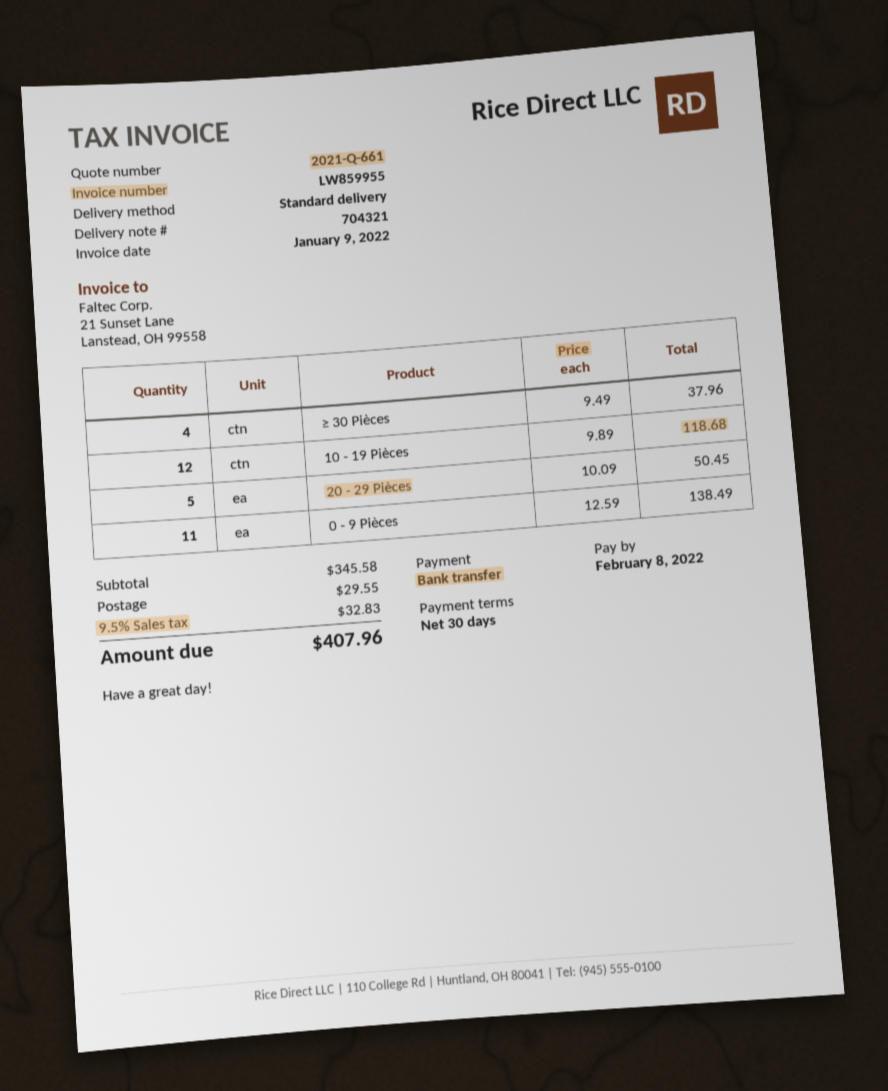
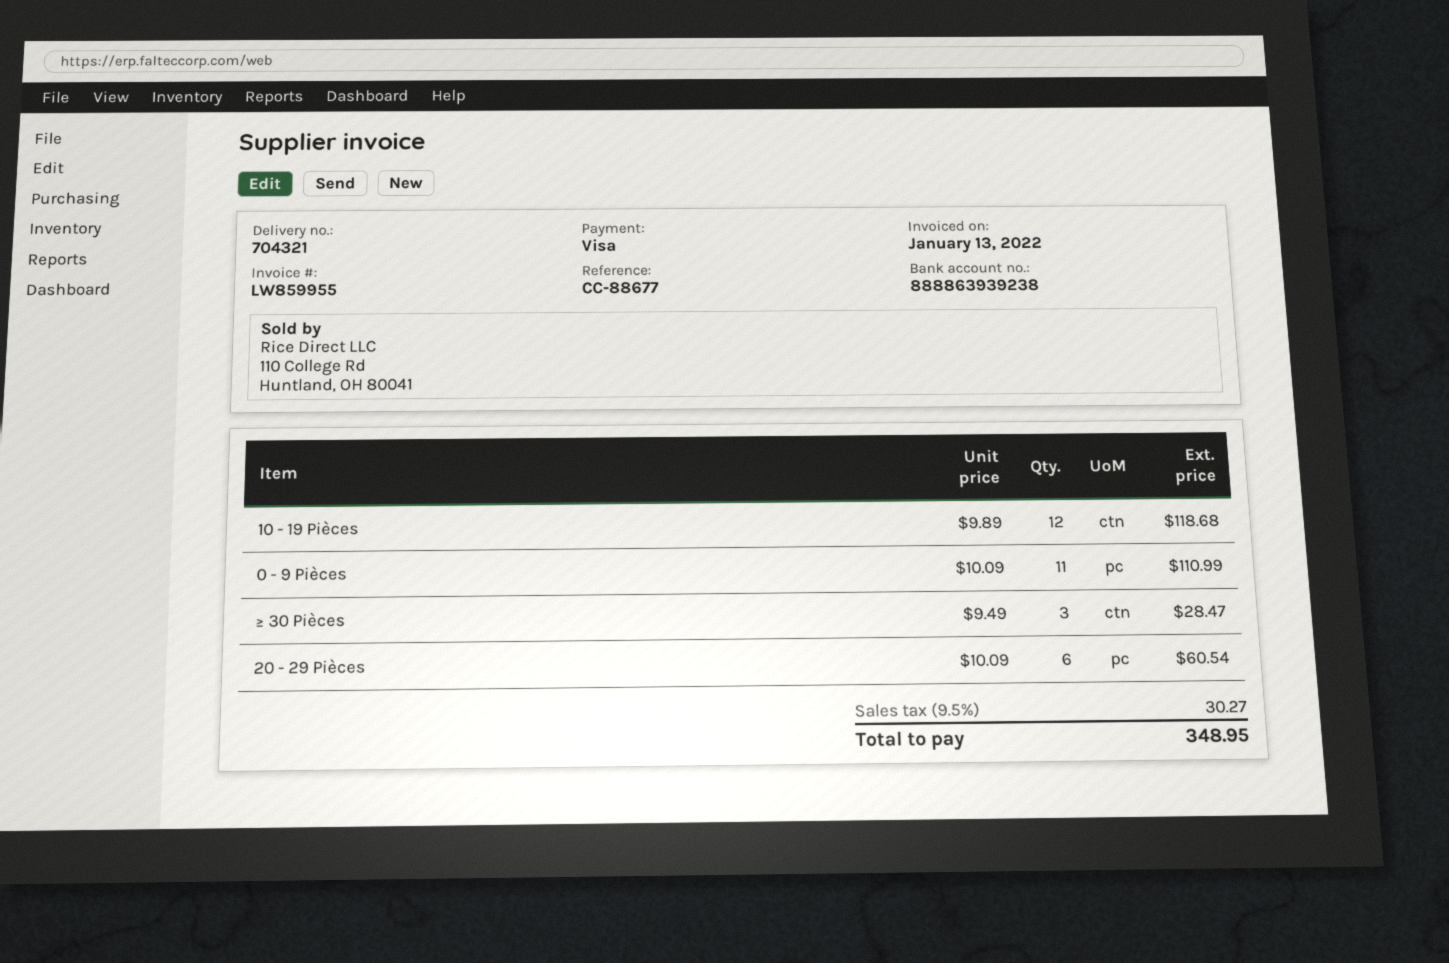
invoice date: 2022-01-09 -> 2022-01-13
payment method: bank transfer -> Visa
≥ 30 Pièces: 4 x 9.49 = 37.96 -> 3 x 9.49 = 28.47
20 - 29 Pièces: 5 x 10.09 = 50.45 -> 6 x 10.09 = 60.54
0 - 9 Pièces: 11 x 12.59 = 138.49 -> 11 x 10.09 = 110.99
shipping: 29.55 -> none
tax: 9.5% = 32.83 -> 9.5% = 30.27
total: 407.96 -> 348.95

